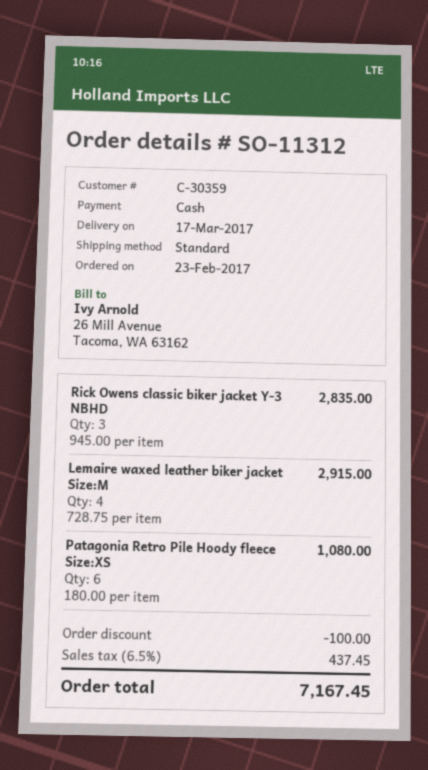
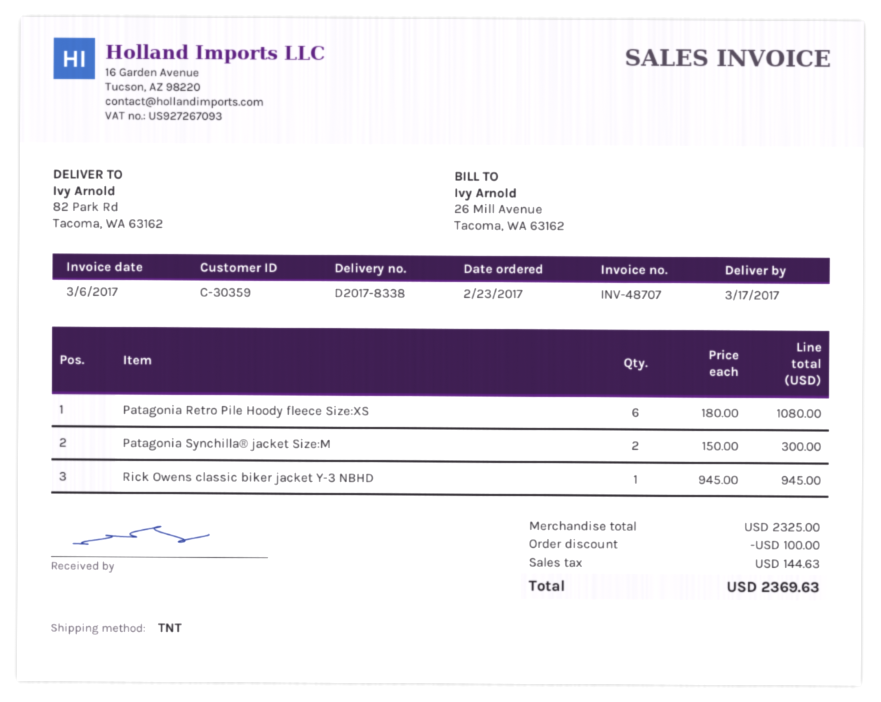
shipping method: standard -> TNT
Rick Owens classic biker jacket Y-3 NBHD: 3 x 945.00 = 2835.00 -> 1 x 945.00 = 945.00
Lemaire waxed leather biker jacket Size:M: 4 x 728.75 = 2915.00 -> none
Patagonia Synchilla® jacket Size:M: none -> 2 x 150.00 = 300.00
tax: 437.45 -> 144.63
total: 7167.45 -> 2369.63

